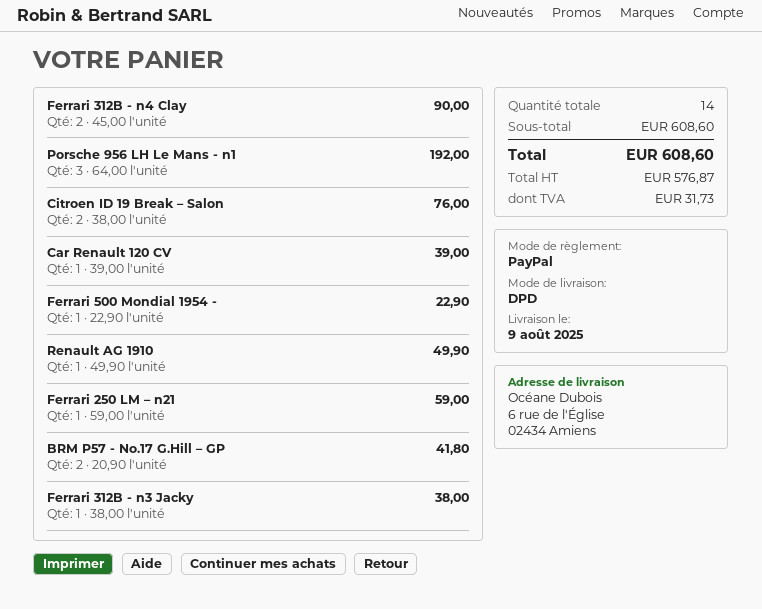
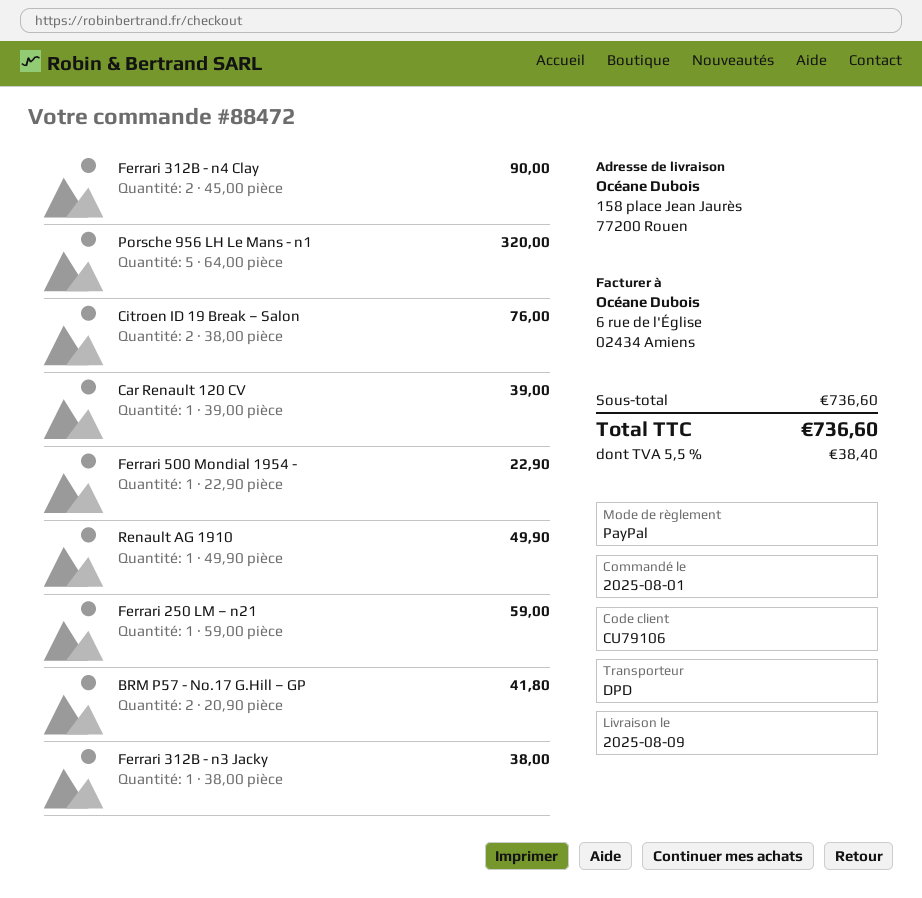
ship to: 6 rue de l'Église, 02434 Amiens -> 158 place Jean Jaurès, 77200 Rouen
Porsche 956 LH Le Mans - n1: 3 x 64.00 = 192.00 -> 5 x 64.00 = 320.00
subtotal: 608.60 -> 736.60
tax: 31.73 -> 38.40
total: 608.60 -> 736.60

